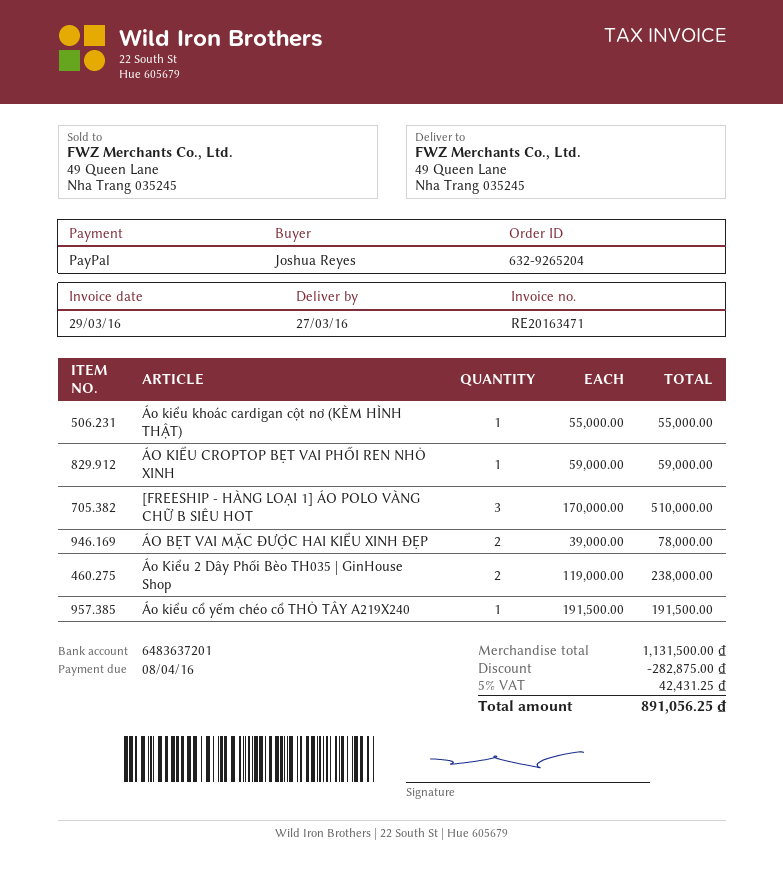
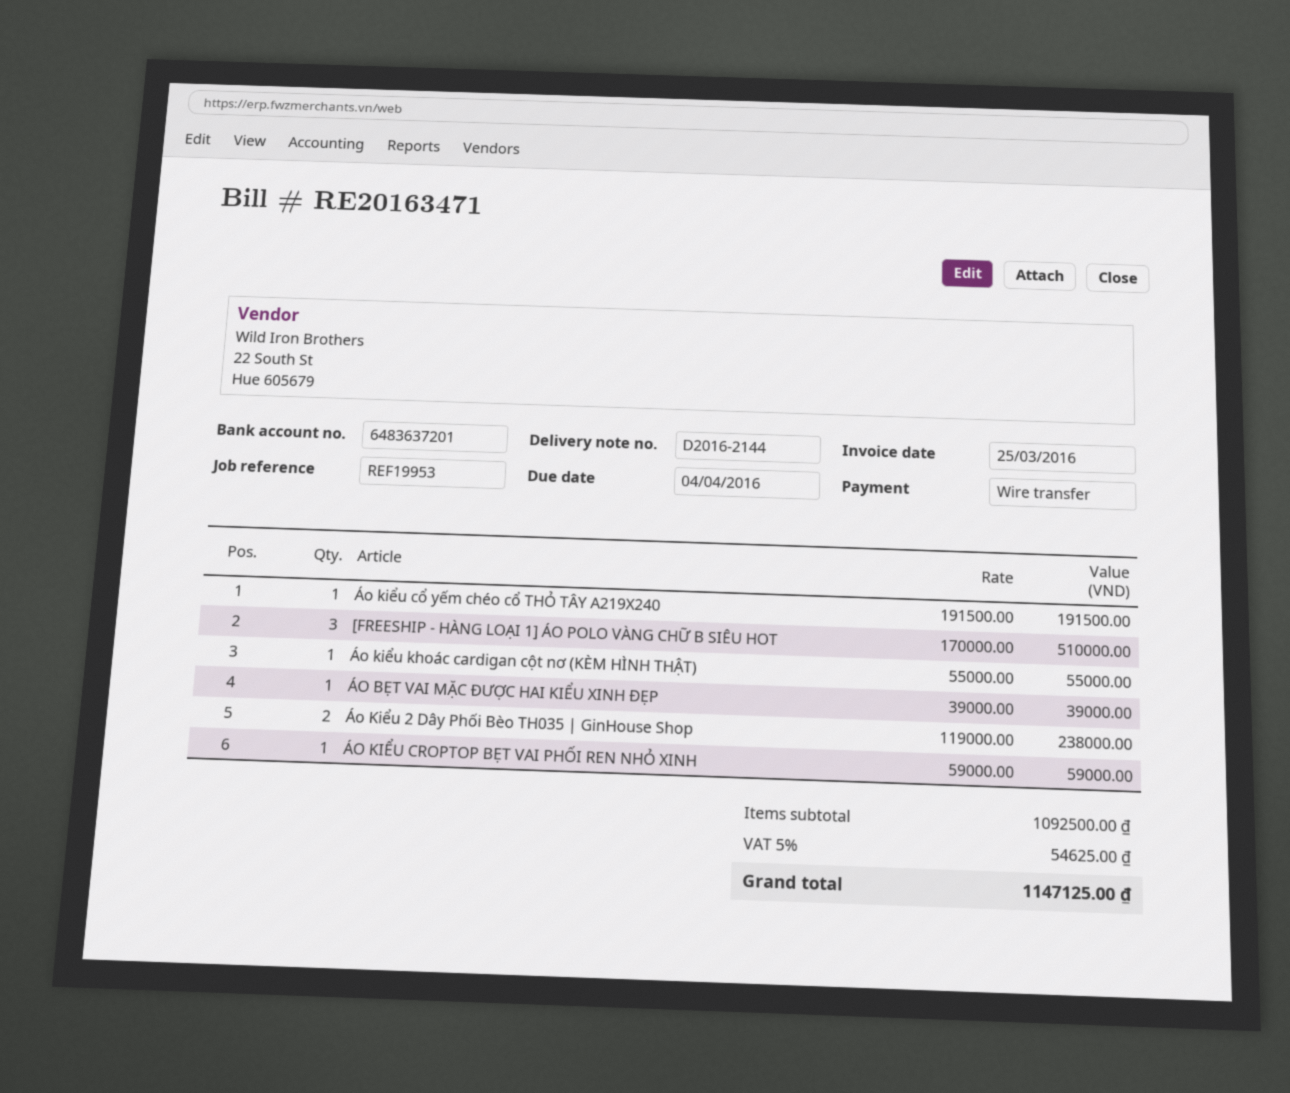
invoice date: 2016-03-29 -> 2016-03-25
due date: 2016-04-08 -> 2016-04-04
payment method: PayPal -> bank transfer
ÁO BẸT VAI MẶC ĐƯỢC HAI KIỂU XINH ĐẸP: 2 x 39000.00 = 78000.00 -> 1 x 39000.00 = 39000.00
subtotal: 1131500.00 -> 1092500.00
discount: 282875.00 -> none
tax: 5% = 42431.25 -> 5% = 54625.00
total: 891056.25 -> 1147125.00

